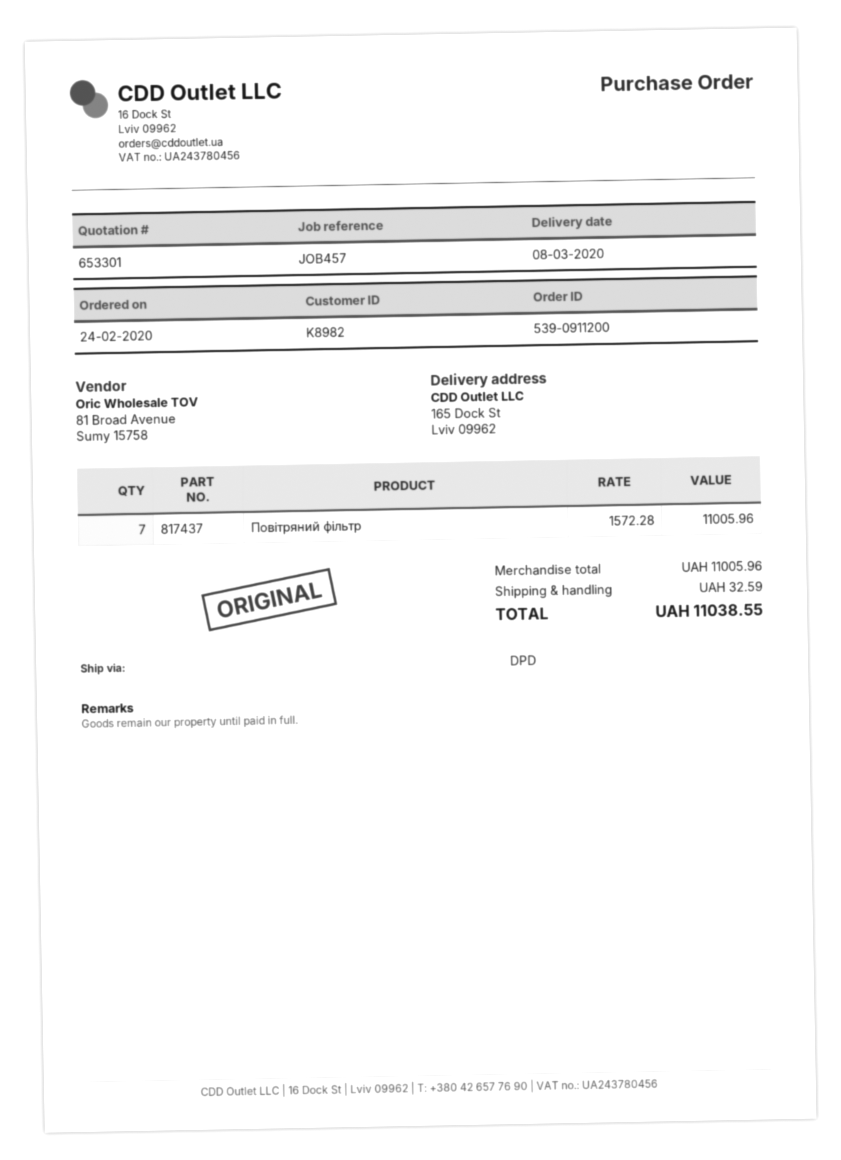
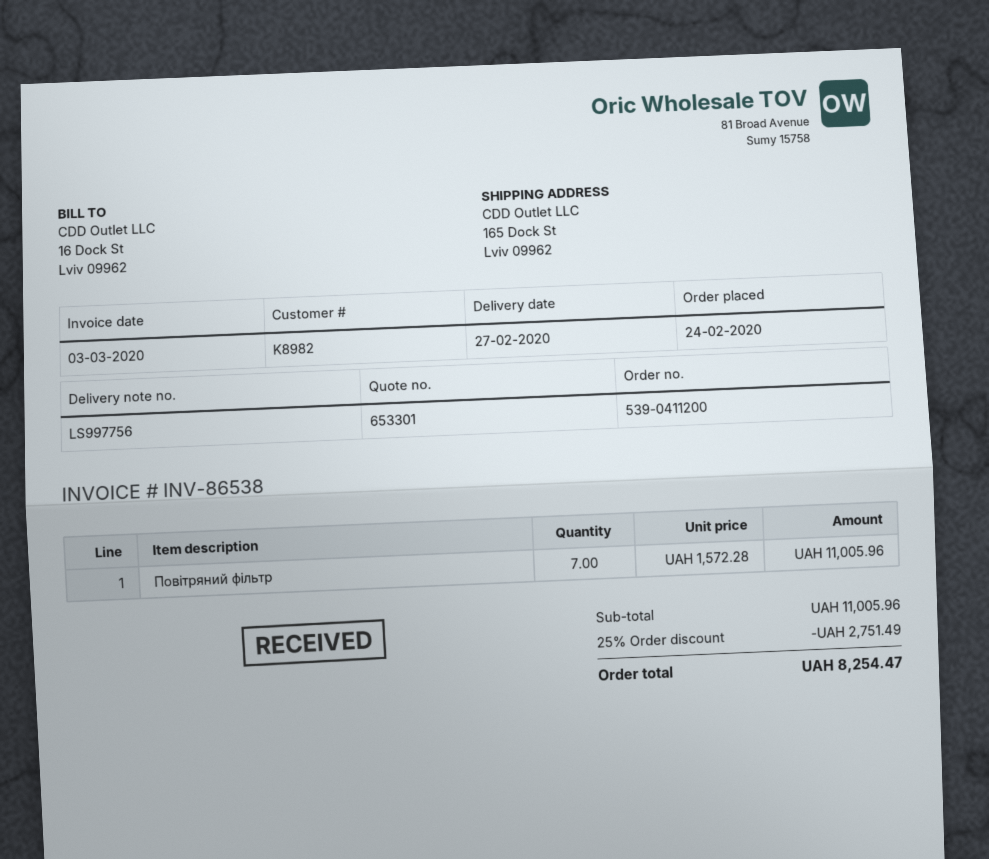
order number: 539-0911200 -> 539-0411200
delivery date: 2020-03-08 -> 2020-02-27
discount: none -> 25% = 2751.49
shipping: 32.59 -> none
total: 11038.55 -> 8254.47

